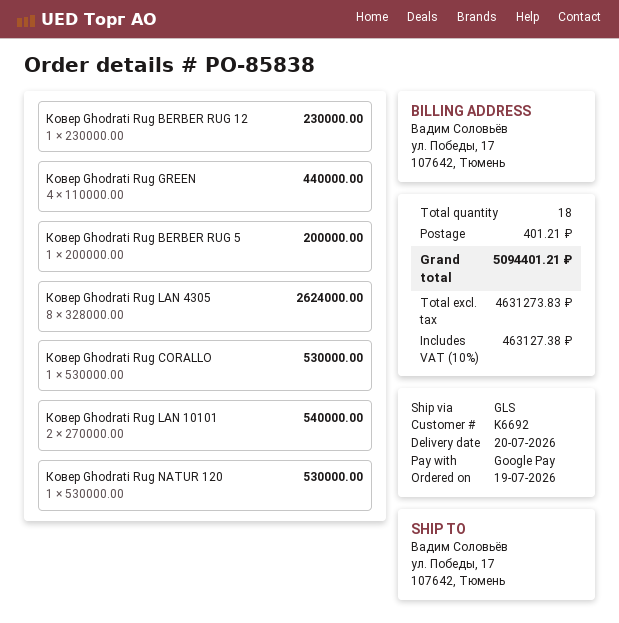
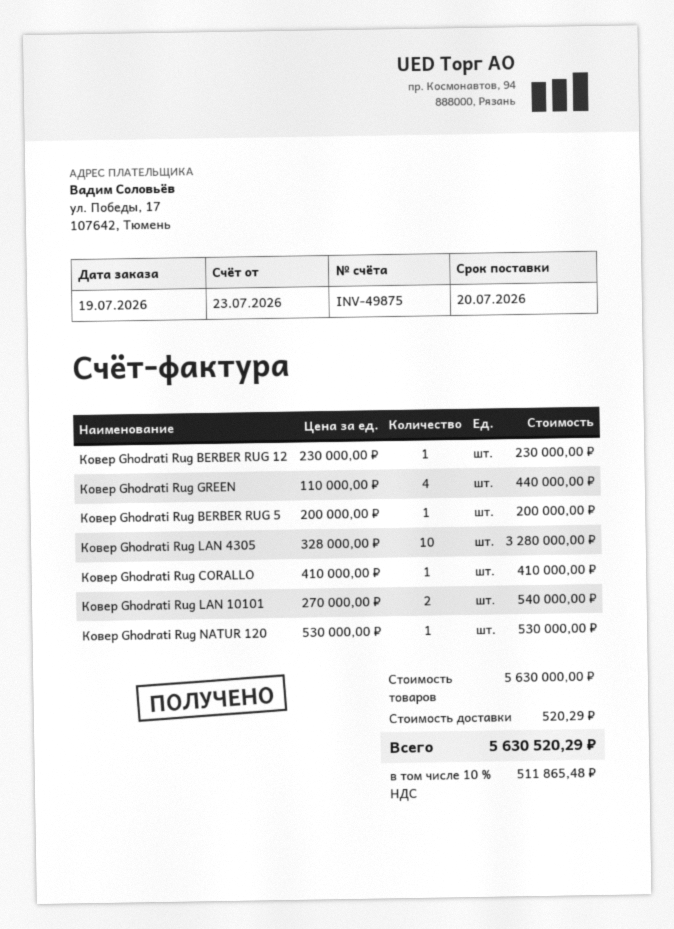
Ковер Ghodrati Rug LAN 4305: 8 x 328000.00 = 2624000.00 -> 10 x 328000.00 = 3280000.00
Ковер Ghodrati Rug CORALLO: 1 x 530000.00 = 530000.00 -> 1 x 410000.00 = 410000.00
shipping: 401.21 -> 520.29
tax: 10% = 463127.38 -> 10% = 511865.48
total: 5094401.21 -> 5630520.29

